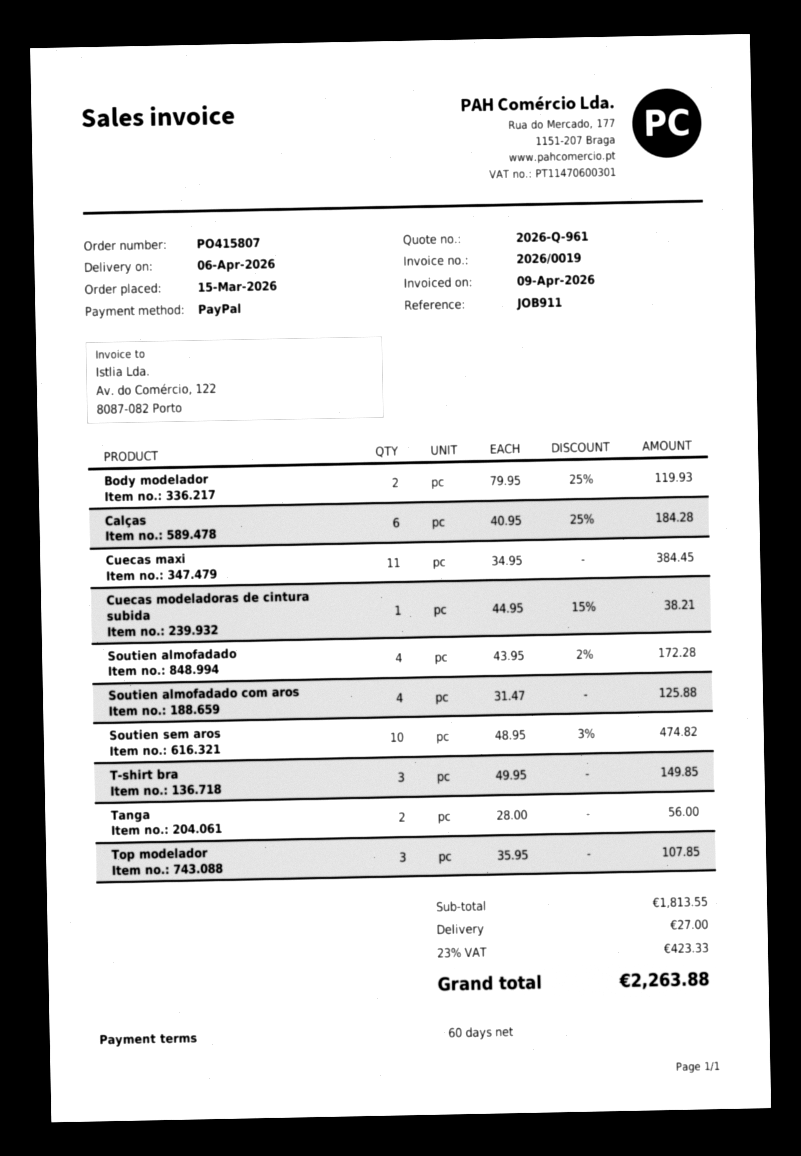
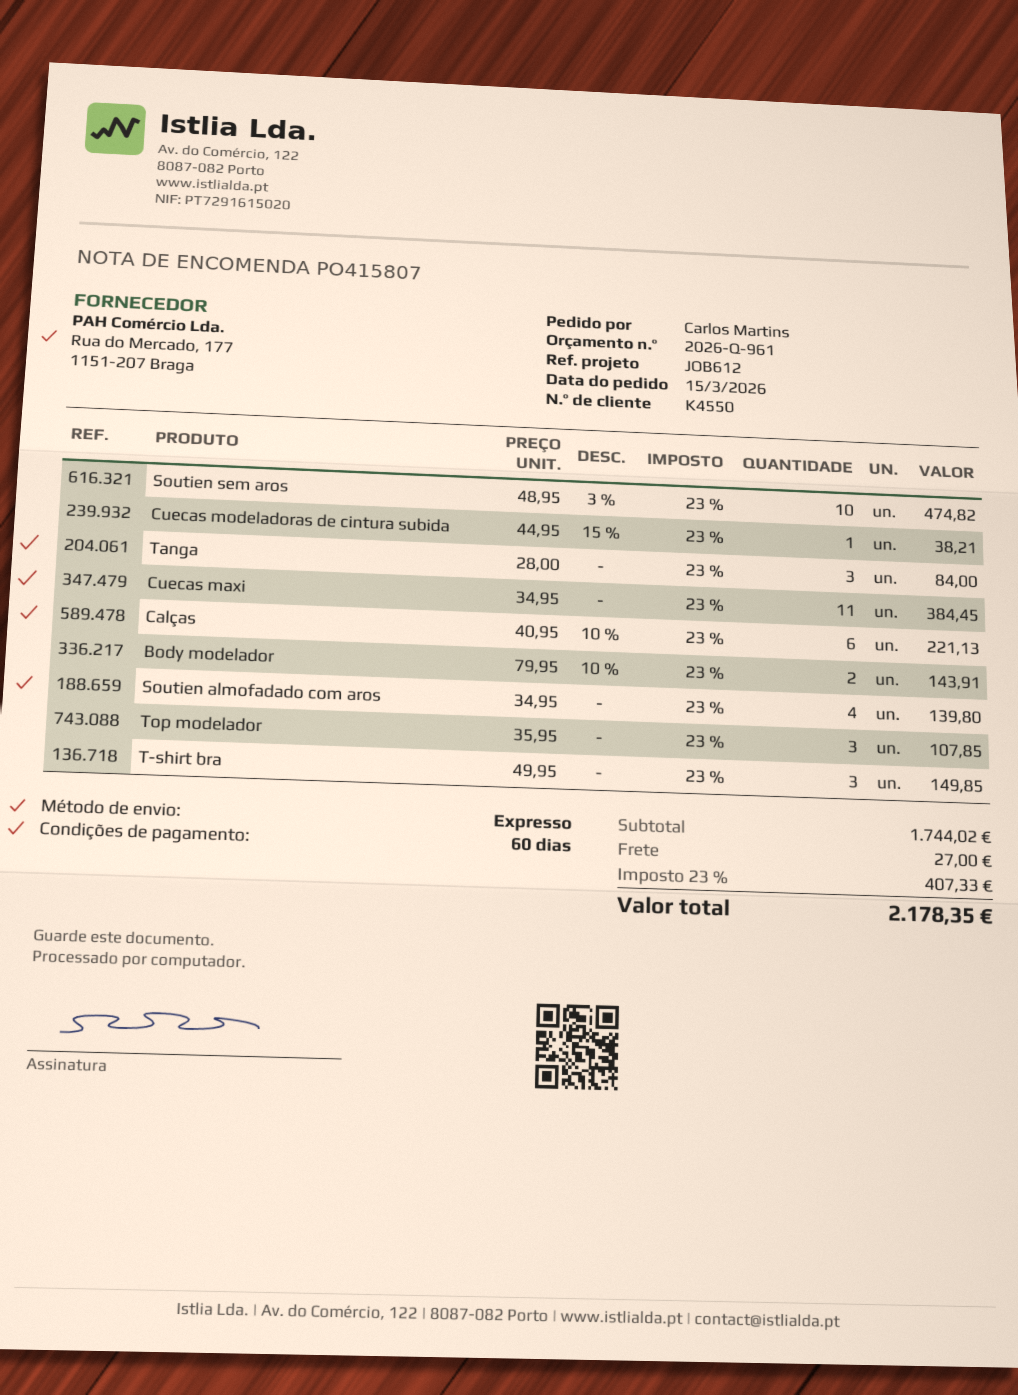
reference: JOB911 -> JOB612
Body modelador: 2 x 79.95 - 25% = 119.93 -> 2 x 79.95 - 10% = 143.91
Calças: 6 x 40.95 - 25% = 184.28 -> 6 x 40.95 - 10% = 221.13
Soutien almofadado: 4 x 43.95 - 2% = 172.28 -> none
Soutien almofadado com aros: 4 x 31.47 = 125.88 -> 4 x 34.95 = 139.80
Tanga: 2 x 28.00 = 56.00 -> 3 x 28.00 = 84.00
subtotal: 1813.55 -> 1744.02
tax: 23% = 423.33 -> 23% = 407.33
total: 2263.88 -> 2178.35

